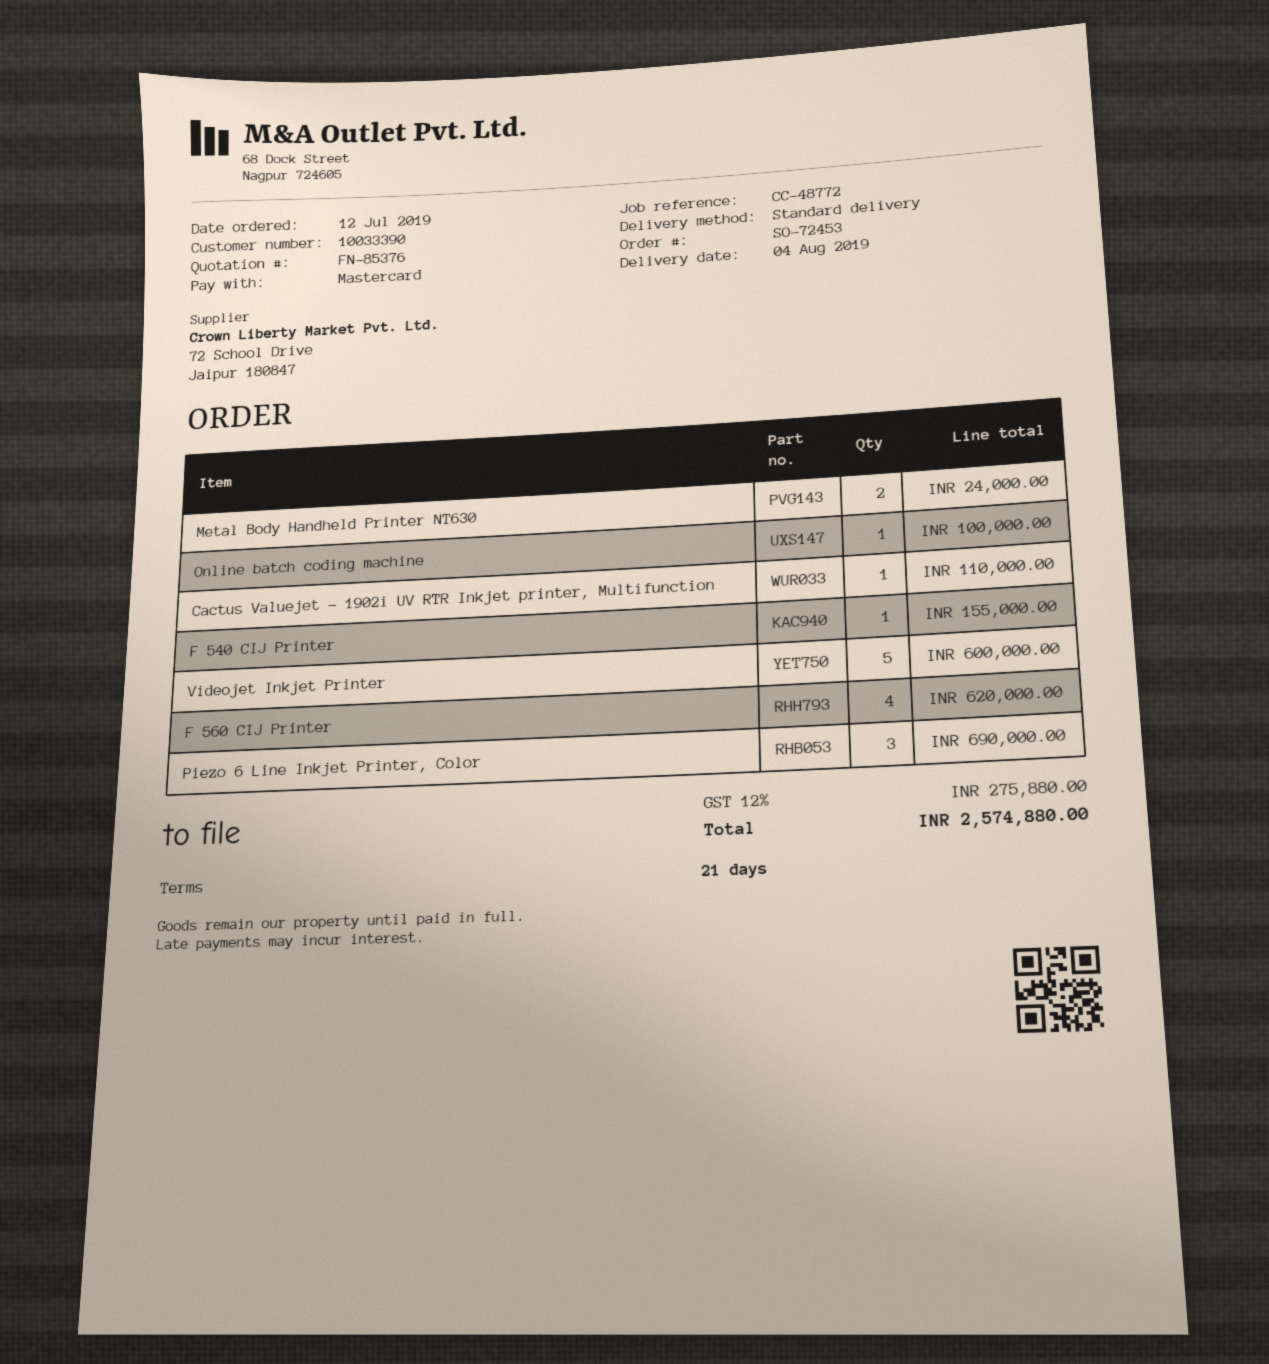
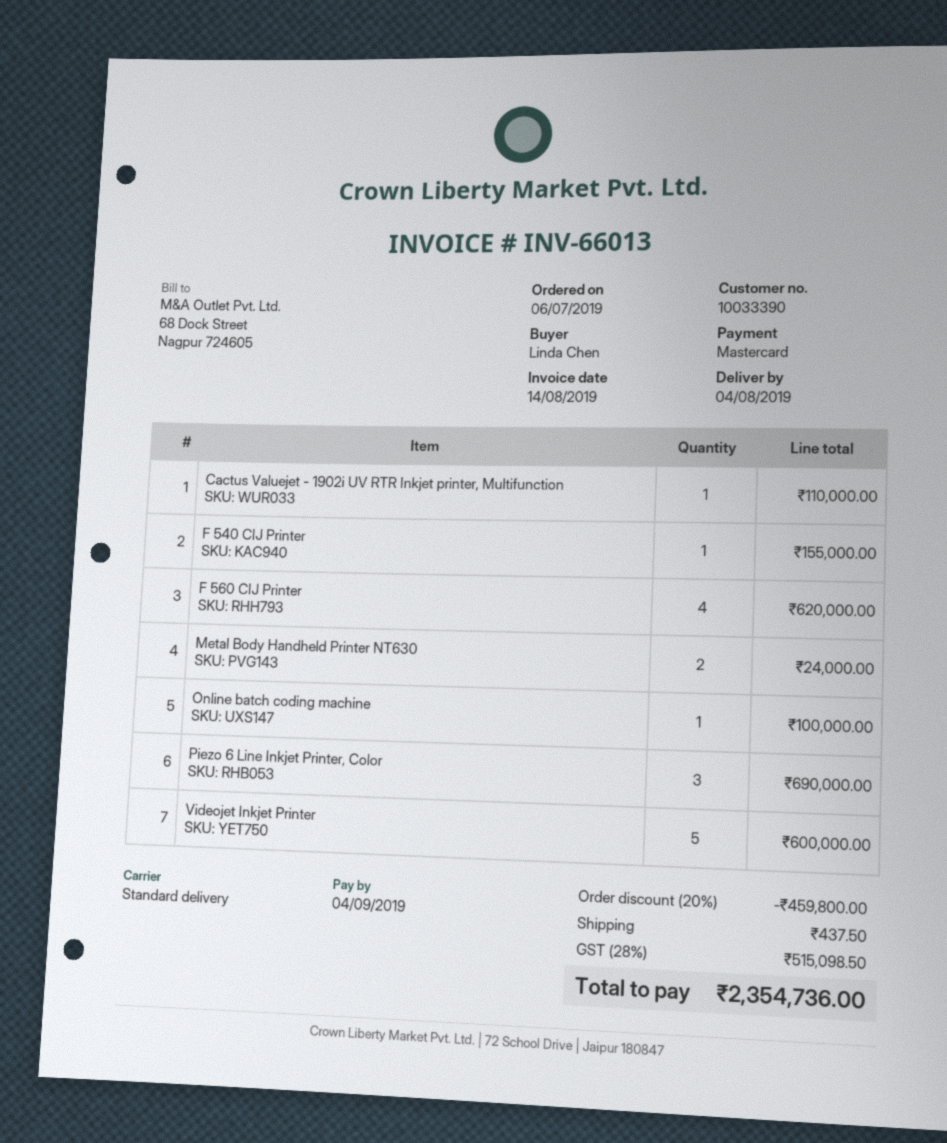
order date: 2019-07-12 -> 2019-07-06
discount: none -> 20% = 459800.00
shipping: none -> 437.50
tax: 12% = 275880.00 -> 28% = 515098.50
total: 2574880.00 -> 2354736.00

